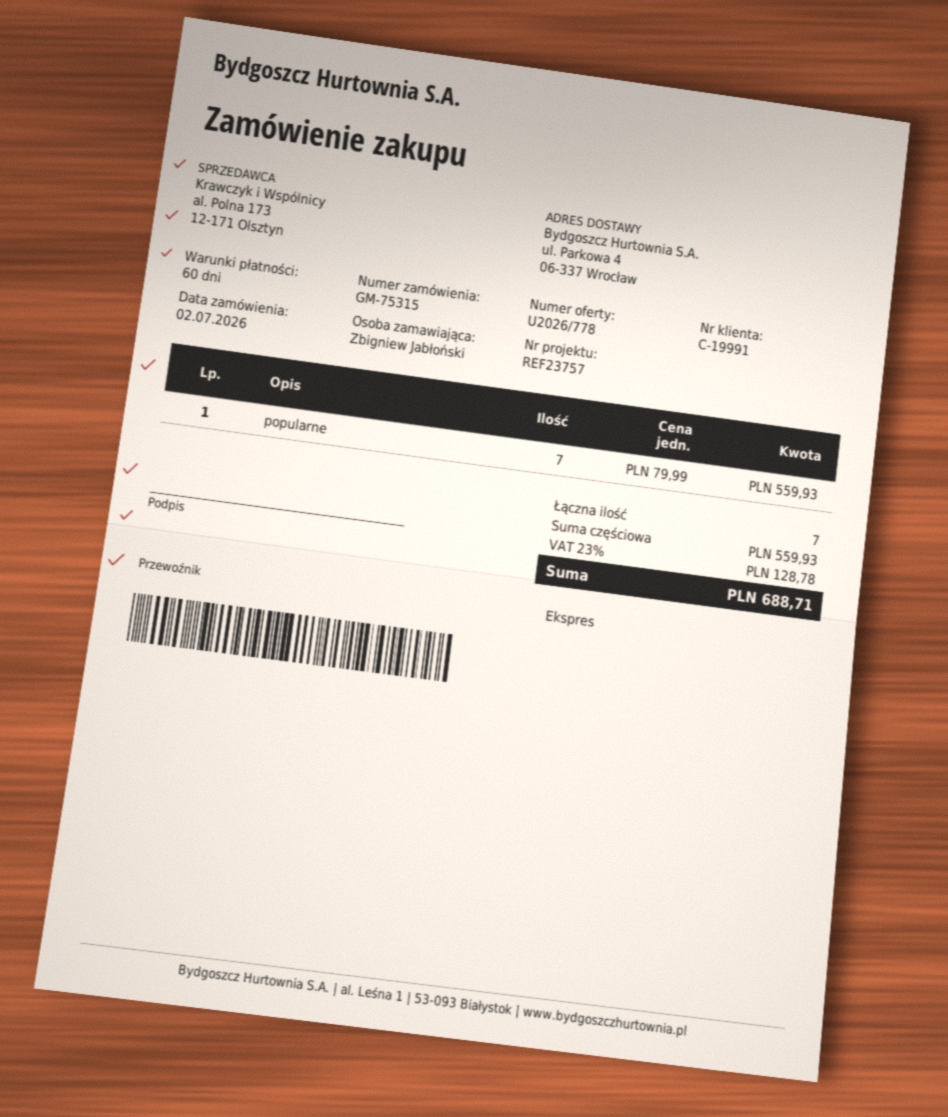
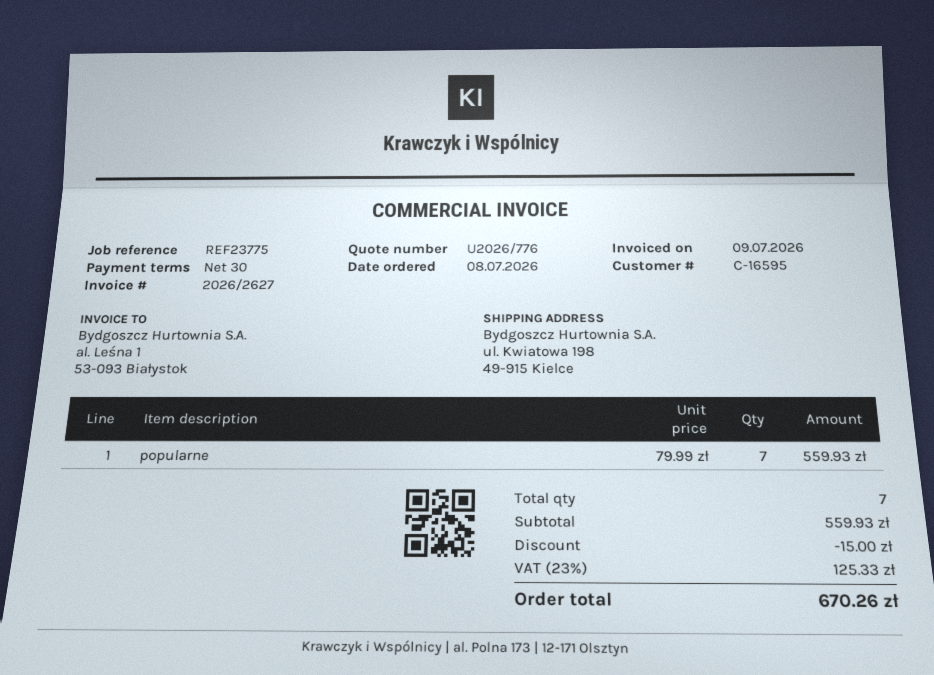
quote number: U2026/778 -> U2026/776
order date: 2026-07-02 -> 2026-07-08
payment terms: 60 days -> 30 days
customer number: C-19991 -> C-16595
reference: REF23757 -> REF23775
ship to: ul. Parkowa 4, 06-337 Wrocław -> ul. Kwiatowa 198, 49-915 Kielce
discount: none -> 15.00
tax: 23% = 128.78 -> 23% = 125.33
total: 688.71 -> 670.26

